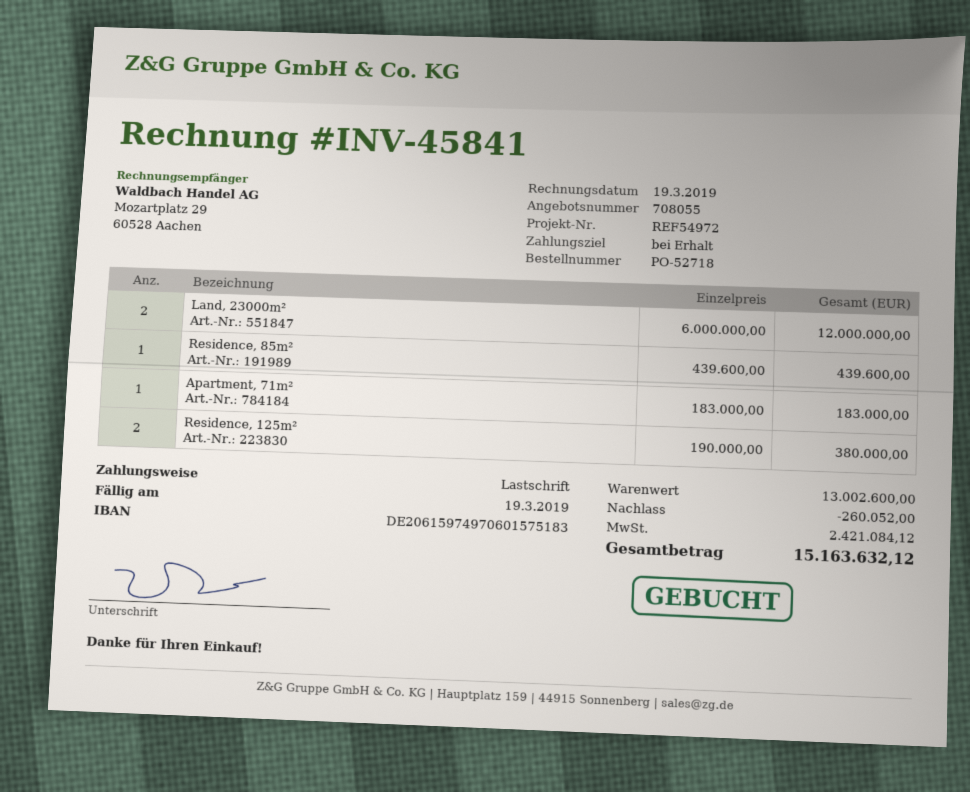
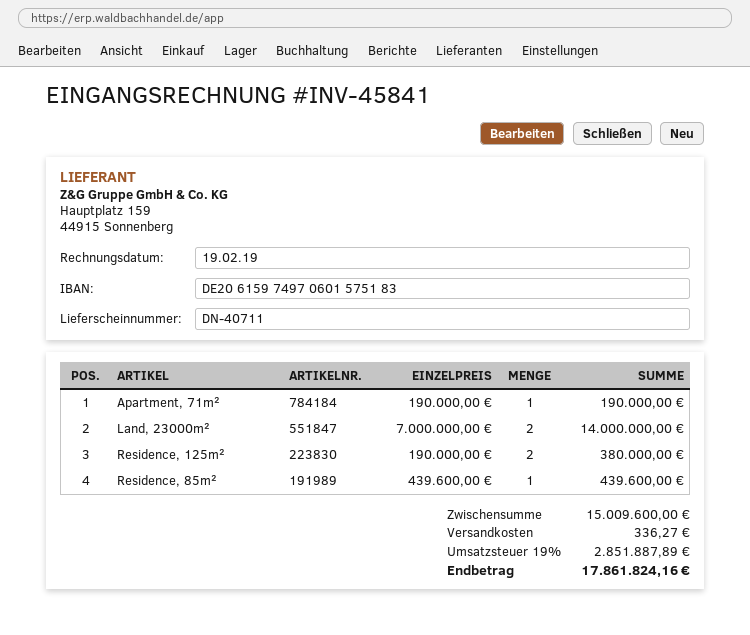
invoice date: 2019-03-19 -> 2019-02-19
Land, 23000m²: 2 x 6000000.00 = 12000000.00 -> 2 x 7000000.00 = 14000000.00
Apartment, 71m²: 1 x 183000.00 = 183000.00 -> 1 x 190000.00 = 190000.00
subtotal: 13002600.00 -> 15009600.00
discount: 260052.00 -> none
shipping: none -> 336.27
tax: 2421084.12 -> 2851887.89
total: 15163632.12 -> 17861824.16

